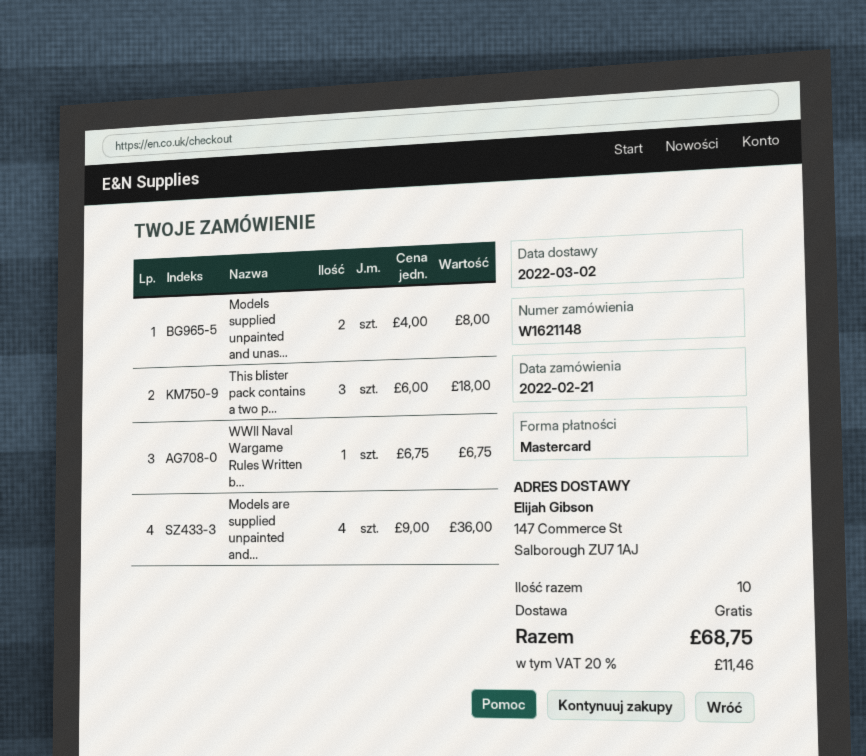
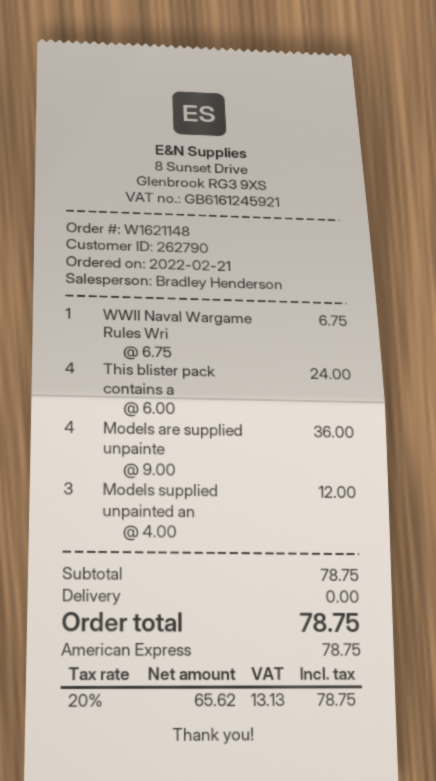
payment method: Mastercard -> American Express
Models supplied unpainted and unas...: 2 x 4.00 = 8.00 -> 3 x 4.00 = 12.00
This blister pack contains a two p...: 3 x 6.00 = 18.00 -> 4 x 6.00 = 24.00
tax: 20% = 11.46 -> 20% = 13.13
total: 68.75 -> 78.75

